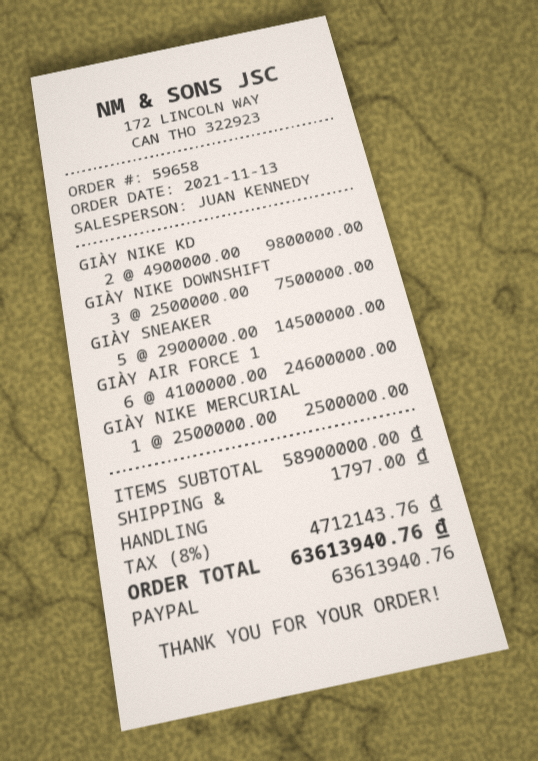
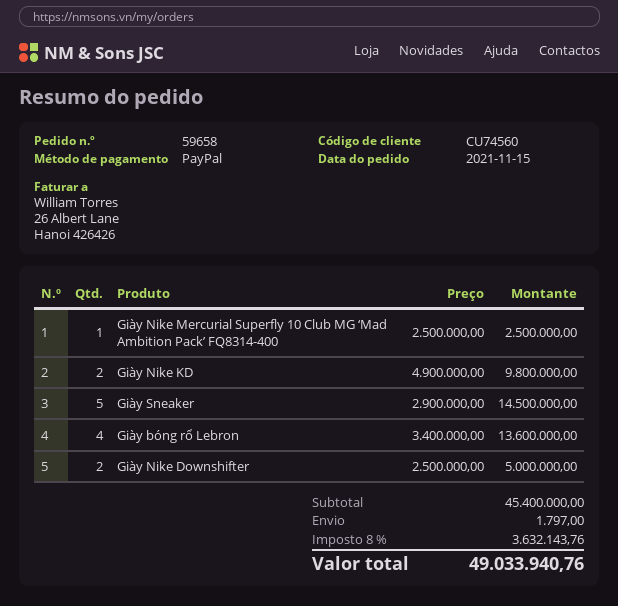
order date: 2021-11-13 -> 2021-11-15
GIÀY NIKE DOWNSHIFT: 3 x 2500000.00 = 7500000.00 -> 2 x 2500000.00 = 5000000.00
GIÀY AIR FORCE 1: 6 x 4100000.00 = 24600000.00 -> none
Giày bóng rổ Lebron: none -> 4 x 3400000.00 = 13600000.00
subtotal: 58900000.00 -> 45400000.00
tax: 8% = 4712143.76 -> 8% = 3632143.76
total: 63613940.76 -> 49033940.76

